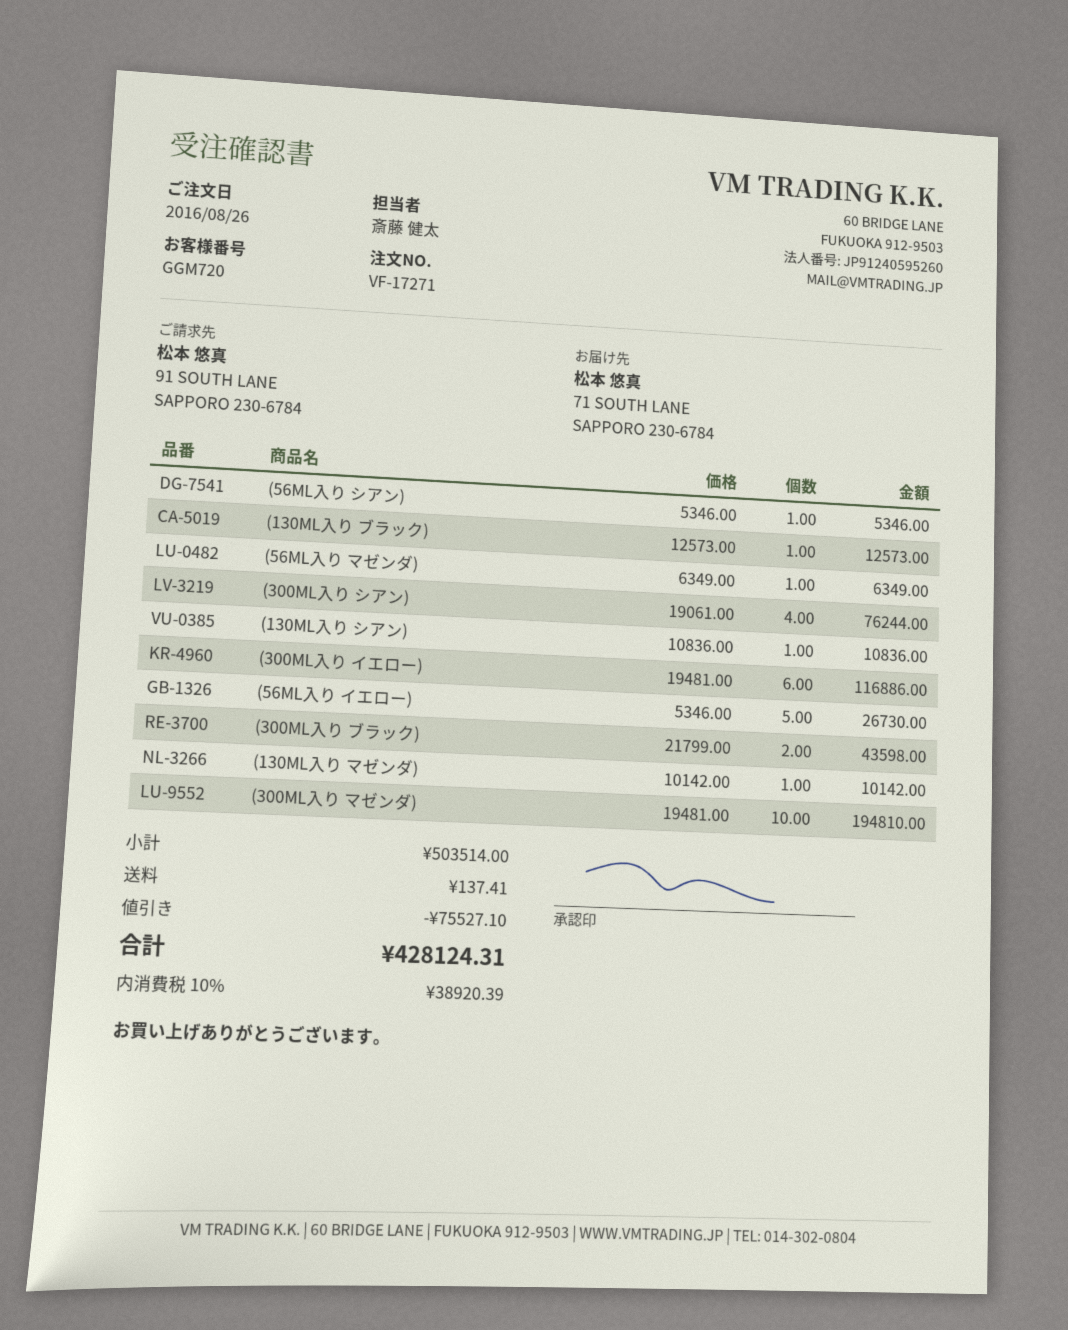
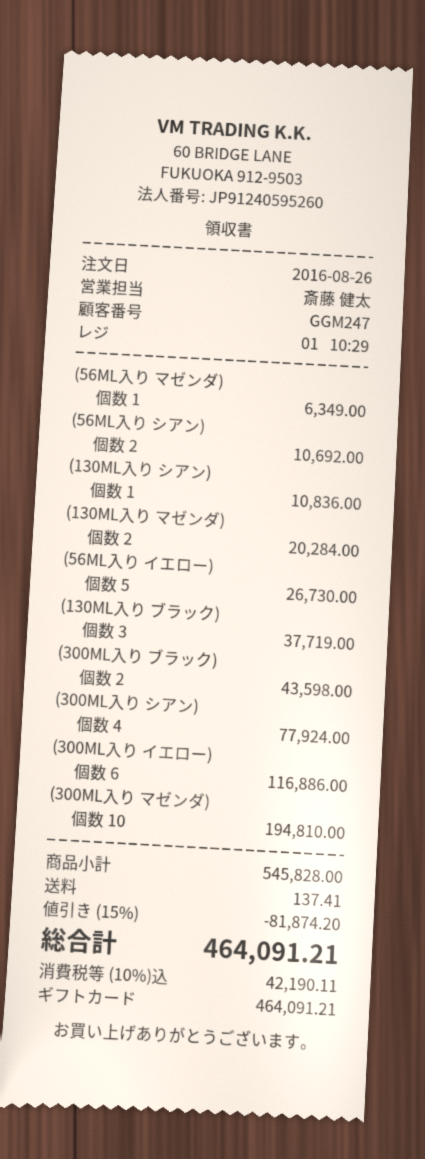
customer number: GGM720 -> GGM247
(56ML入り シアン): 1 for 5346.00 -> 2 for 10692.00
(130ML入り ブラック): 1 for 12573.00 -> 3 for 37719.00
(300ML入り シアン): 4 for 76244.00 -> 4 for 77924.00
(130ML入り マゼンダ): 1 for 10142.00 -> 2 for 20284.00
subtotal: 503514.00 -> 545828.00
discount: 75527.10 -> 81874.20
tax: 10% = 38920.39 -> 10% = 42190.11
total: 428124.31 -> 464091.21

